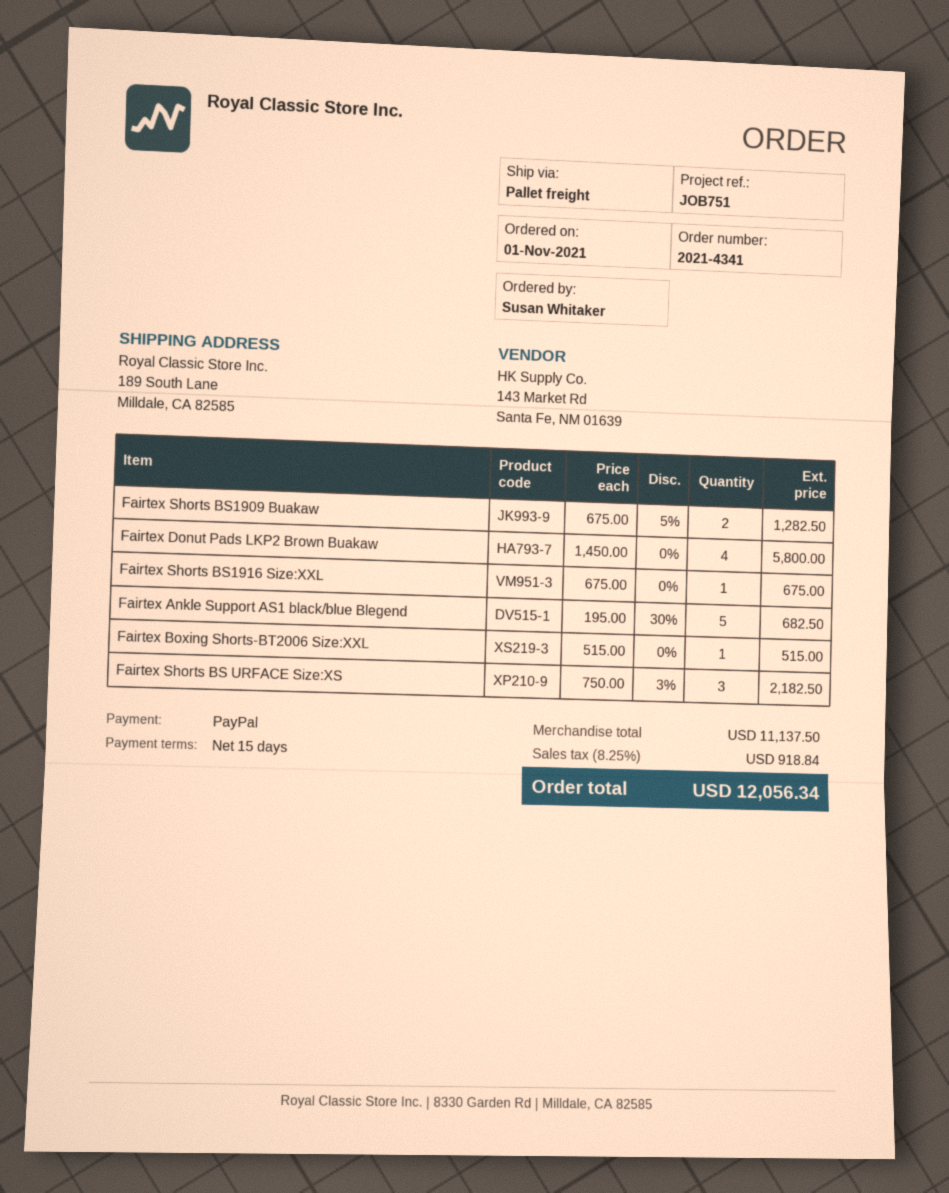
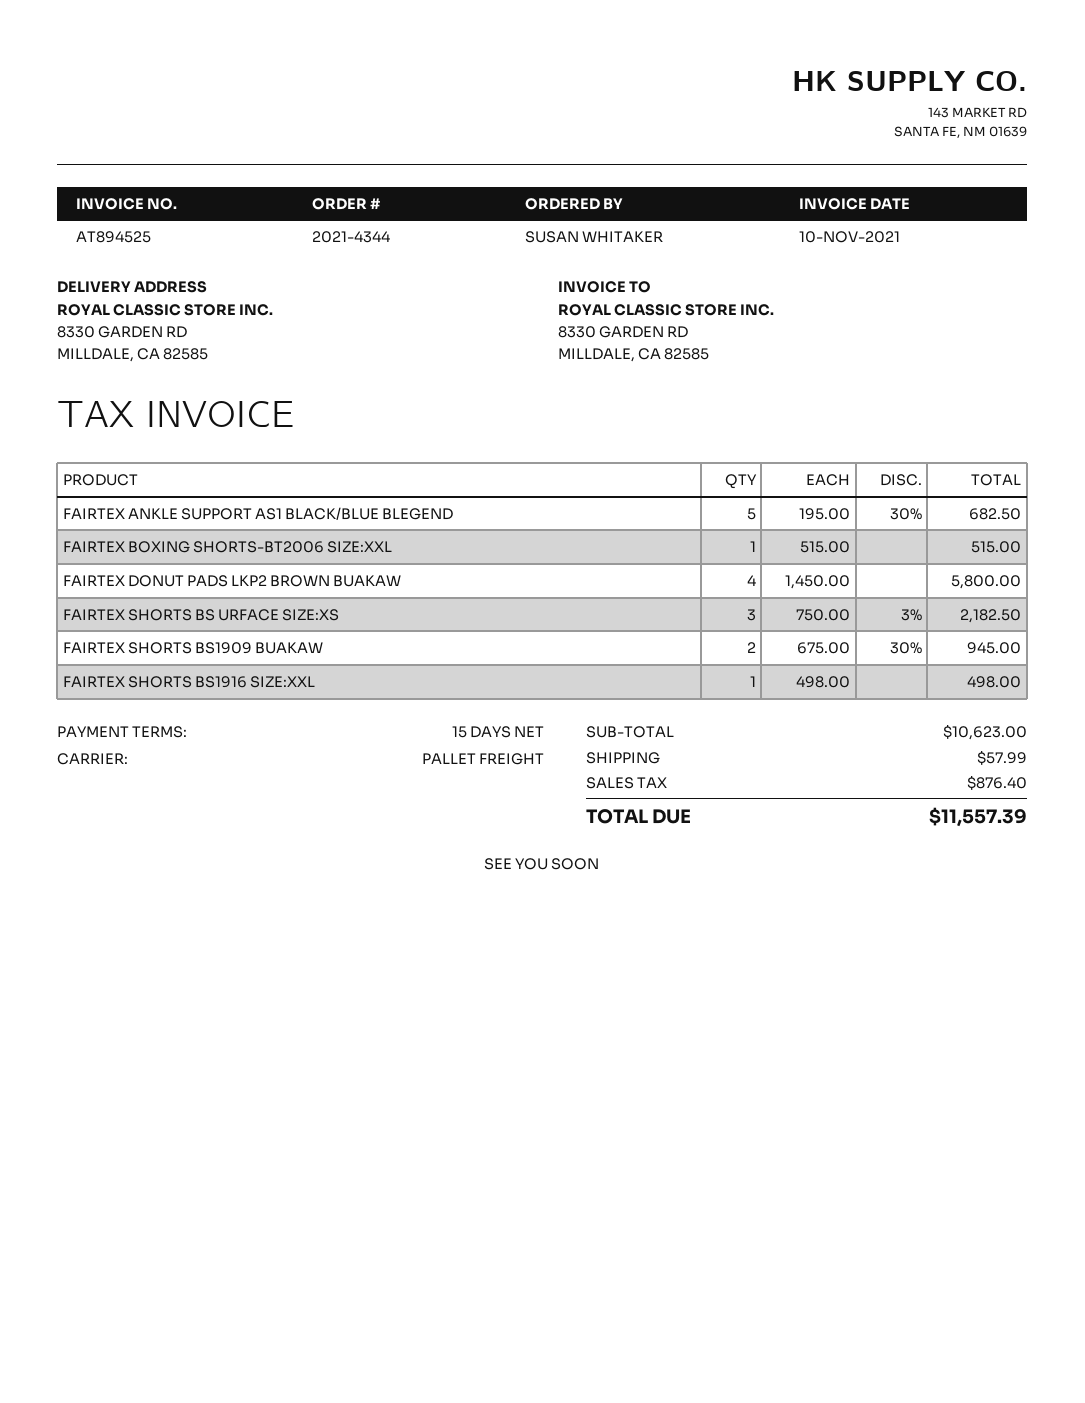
order number: 2021-4341 -> 2021-4344
ship to: 189 South Lane, Milldale, CA 82585 -> 8330 GARDEN RD, MILLDALE, CA 82585
Fairtex Shorts BS1909 Buakaw: 2 x 675.00 - 5% = 1282.50 -> 2 x 675.00 - 30% = 945.00
Fairtex Shorts BS1916 Size:XXL: 1 x 675.00 = 675.00 -> 1 x 498.00 = 498.00
subtotal: 11137.50 -> 10623.00
shipping: none -> 57.99
tax: 918.84 -> 876.40
total: 12056.34 -> 11557.39

